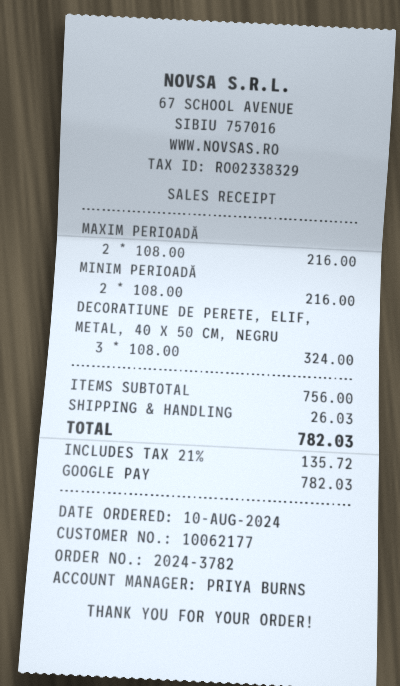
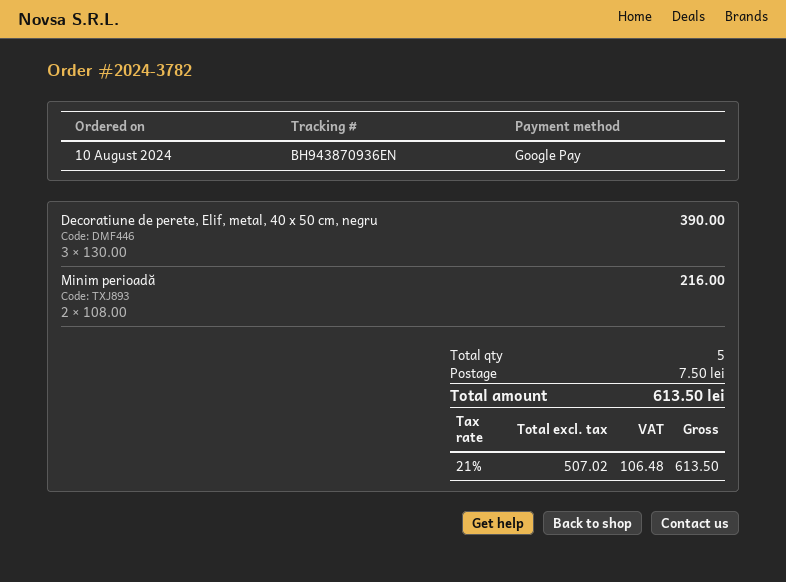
MAXIM PERIOADĂ: 2 x 108.00 = 216.00 -> none
DECORATIUNE DE PERETE, ELIF, METAL, 40 X 50 CM, NEGRU: 3 x 108.00 = 324.00 -> 3 x 130.00 = 390.00
shipping: 26.03 -> 7.50
tax: 21% = 135.72 -> 21% = 106.48
total: 782.03 -> 613.50

